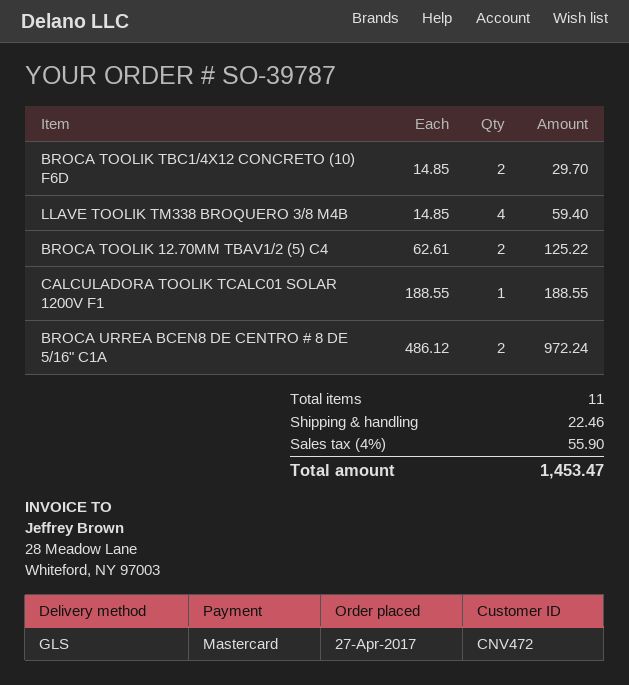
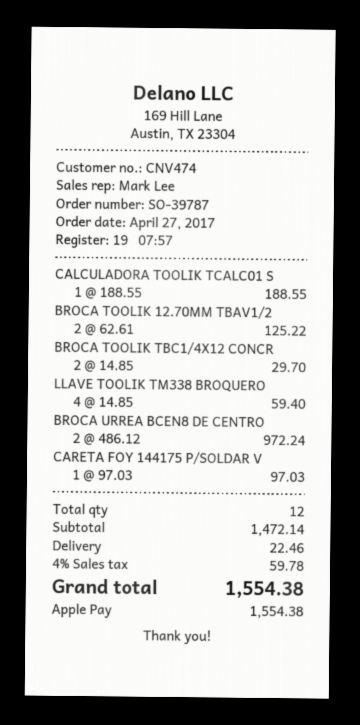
customer number: CNV472 -> CNV474
payment method: Mastercard -> Apple Pay
CARETA FOY 144175 P/SOLDAR V: none -> 1 x 97.03 = 97.03
total quantity: 11 -> 12
tax: 4% = 55.90 -> 4% = 59.78
total: 1453.47 -> 1554.38

